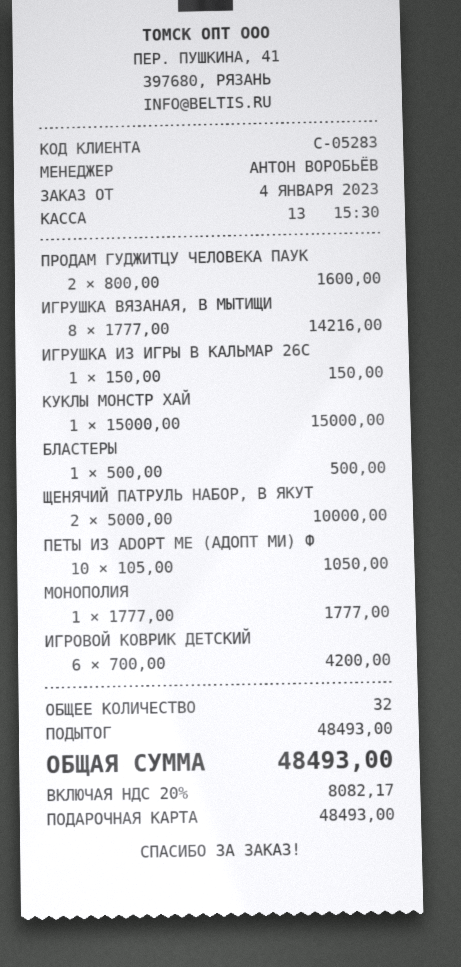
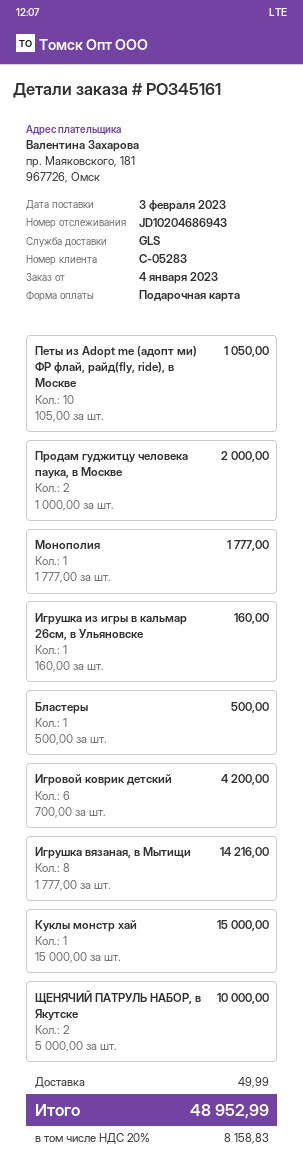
ПРОДАМ ГУДЖИТЦУ ЧЕЛОВЕКА ПАУК: 2 x 800.00 = 1600.00 -> 2 x 1000.00 = 2000.00
ИГРУШКА ИЗ ИГРЫ В КАЛЬМАР 26С: 1 x 150.00 = 150.00 -> 1 x 160.00 = 160.00
shipping: none -> 49.99
tax: 20% = 8082.17 -> 20% = 8158.83
total: 48493.00 -> 48952.99

